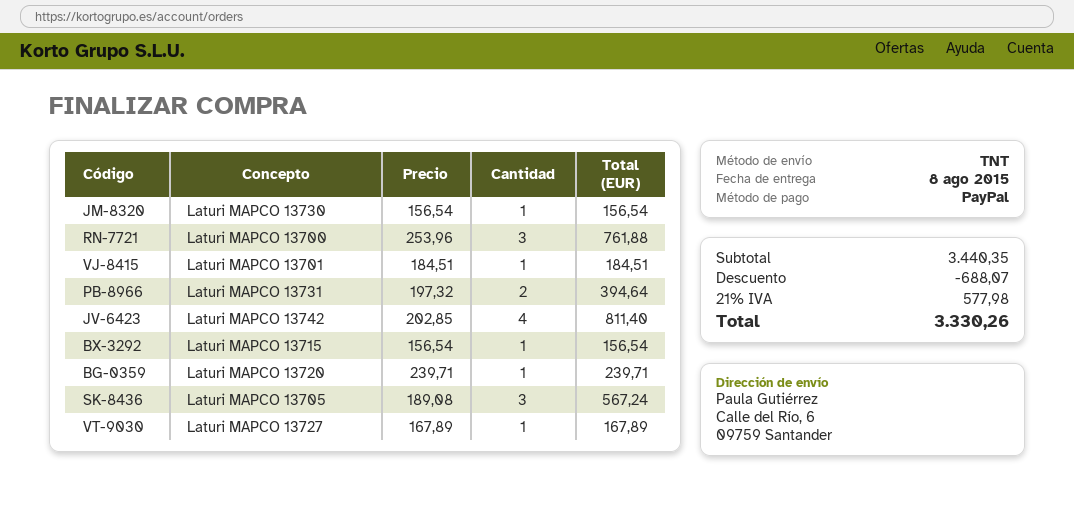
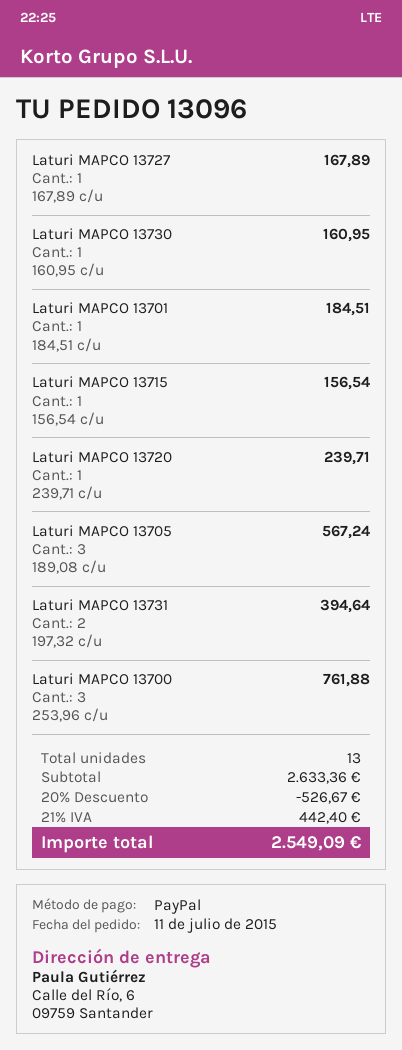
Laturi MAPCO 13730: 1 x 156.54 = 156.54 -> 1 x 160.95 = 160.95
Laturi MAPCO 13742: 4 x 202.85 = 811.40 -> none
subtotal: 3440.35 -> 2633.36
discount: 688.07 -> 526.67
tax: 21% = 577.98 -> 21% = 442.40
total: 3330.26 -> 2549.09

